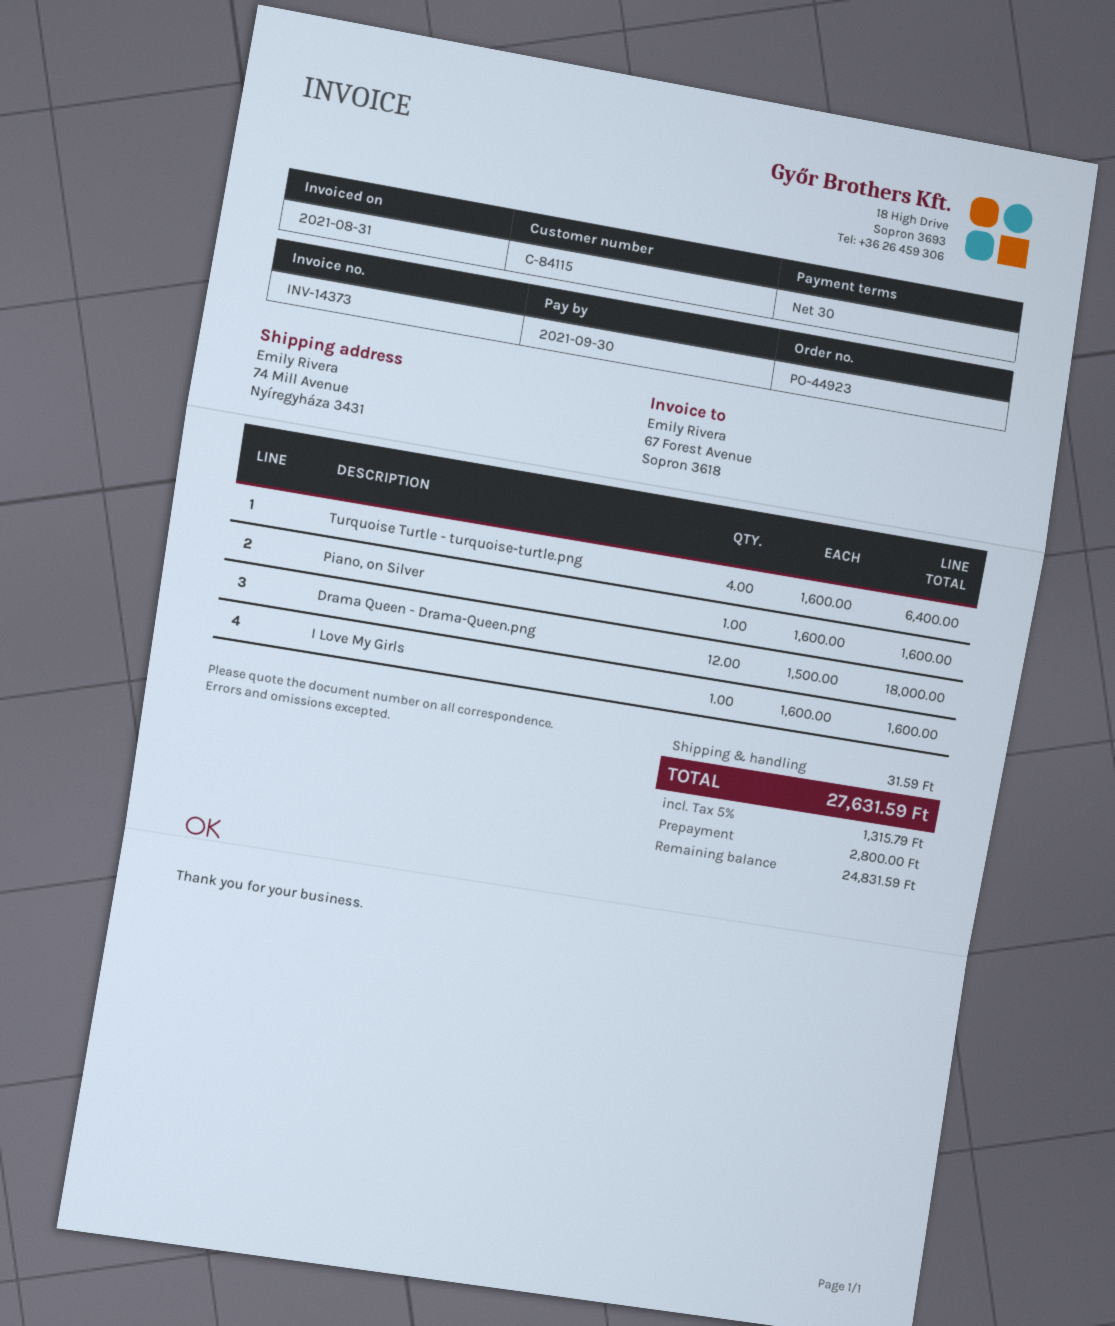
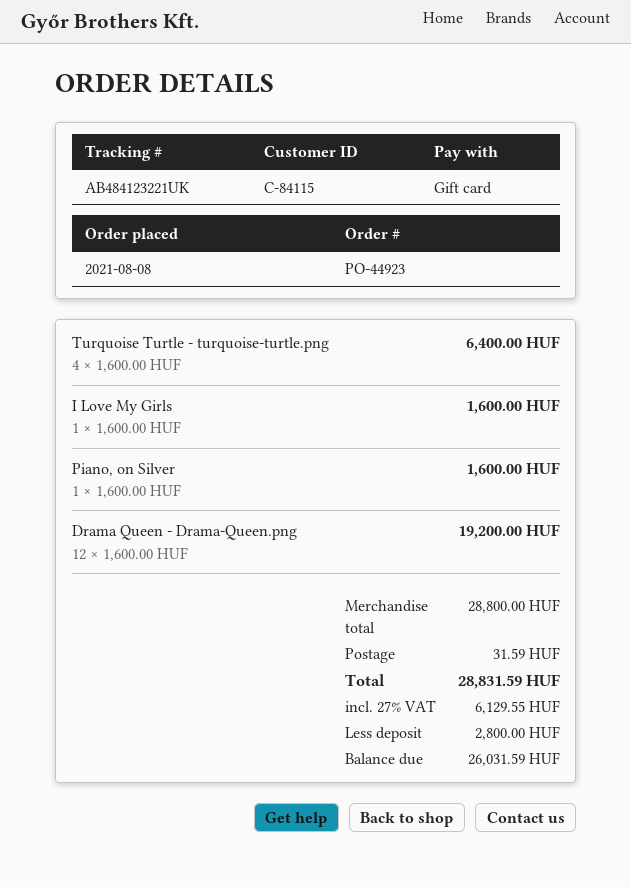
Drama Queen - Drama-Queen.png: 12 x 1500.00 = 18000.00 -> 12 x 1600.00 = 19200.00
tax: 5% = 1315.79 -> 27% = 6129.55
total: 27631.59 -> 28831.59
balance: 24831.59 -> 26031.59

